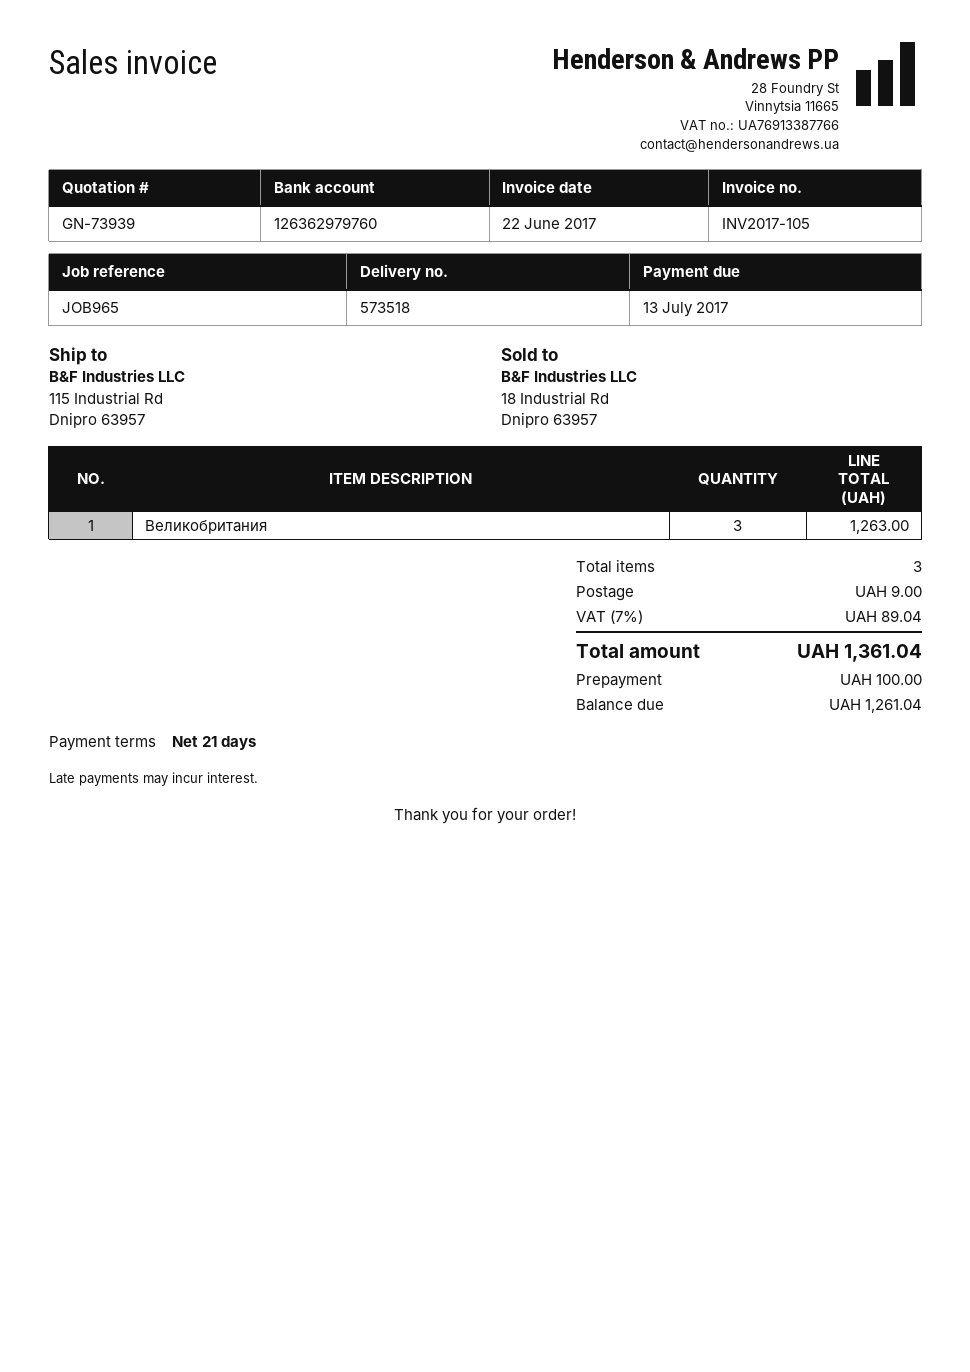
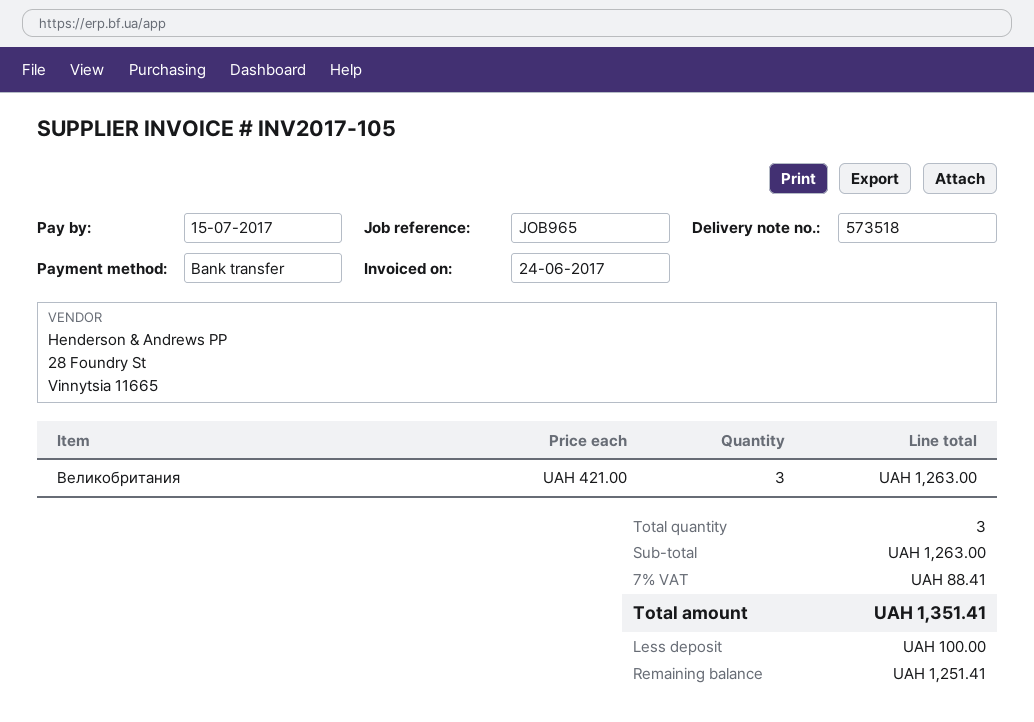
invoice date: 2017-06-22 -> 2017-06-24
due date: 2017-07-13 -> 2017-07-15
shipping: 9.00 -> none
tax: 7% = 89.04 -> 7% = 88.41
total: 1361.04 -> 1351.41
balance: 1261.04 -> 1251.41

